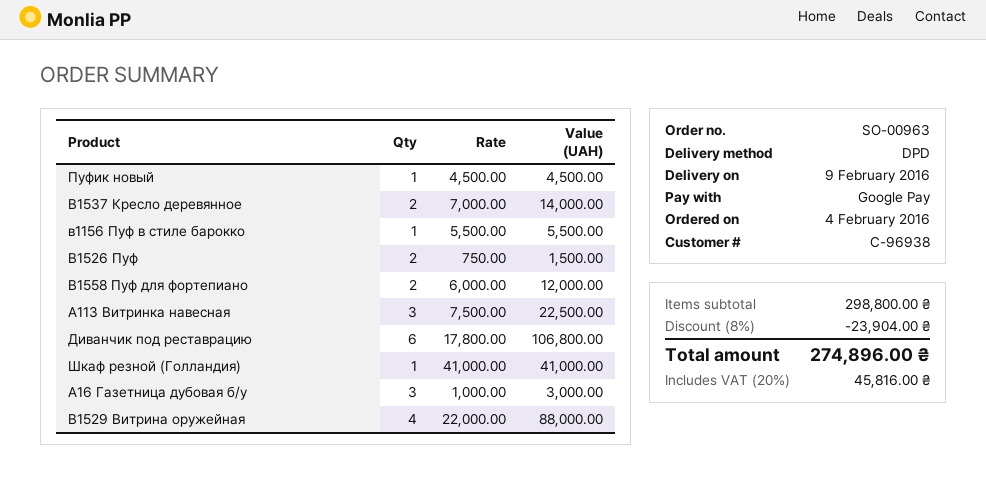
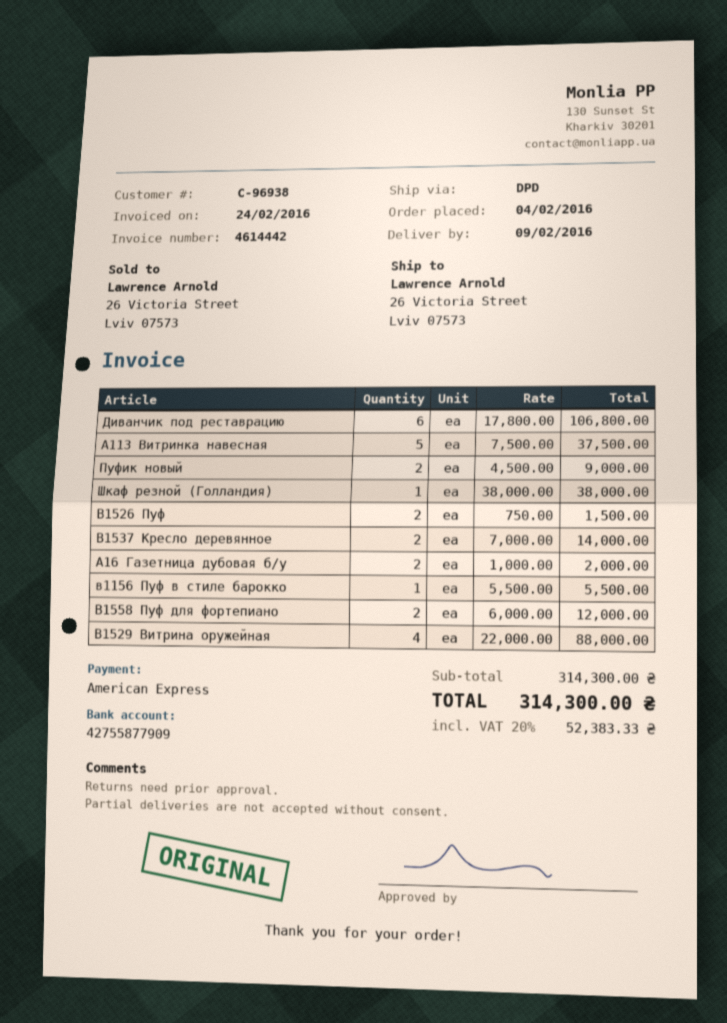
payment method: Google Pay -> American Express
Пуфик новый: 1 x 4500.00 = 4500.00 -> 2 x 4500.00 = 9000.00
А113 Витринка навесная: 3 x 7500.00 = 22500.00 -> 5 x 7500.00 = 37500.00
Шкаф резной (Голландия): 1 x 41000.00 = 41000.00 -> 1 x 38000.00 = 38000.00
А16 Газетница дубовая б/у: 3 x 1000.00 = 3000.00 -> 2 x 1000.00 = 2000.00
subtotal: 298800.00 -> 314300.00
discount: 8% = 23904.00 -> none
tax: 20% = 45816.00 -> 20% = 52383.33
total: 274896.00 -> 314300.00

